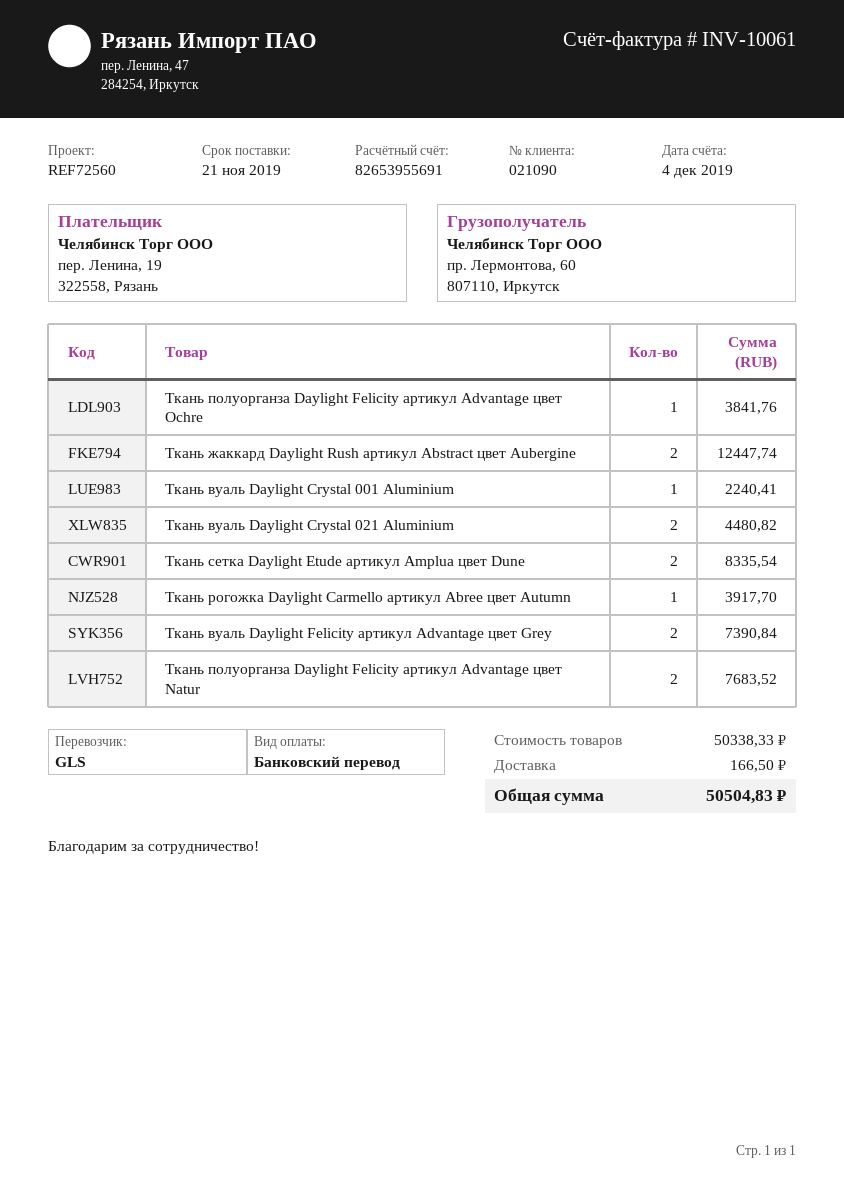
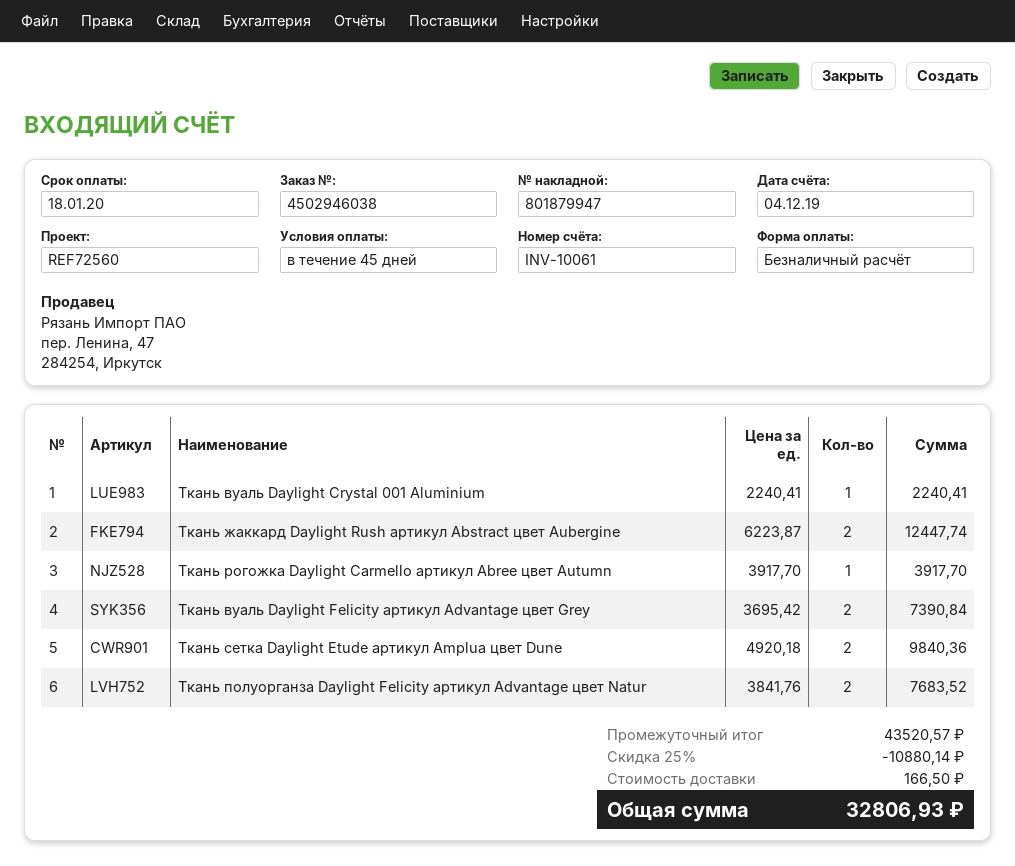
Ткань полуорганза Daylight Felicity артикул Advantage цвет Ochre: 1 for 3841.76 -> none
Ткань вуаль Daylight Crystal 021 Aluminium: 2 for 4480.82 -> none
Ткань сетка Daylight Etude артикул Amplua цвет Dune: 2 for 8335.54 -> 2 for 9840.36
subtotal: 50338.33 -> 43520.57
discount: none -> 25% = 10880.14
total: 50504.83 -> 32806.93

